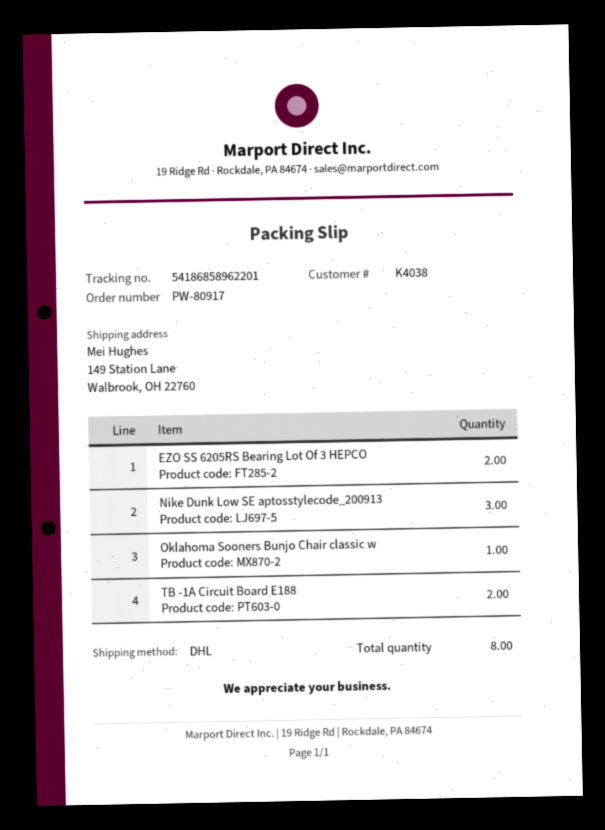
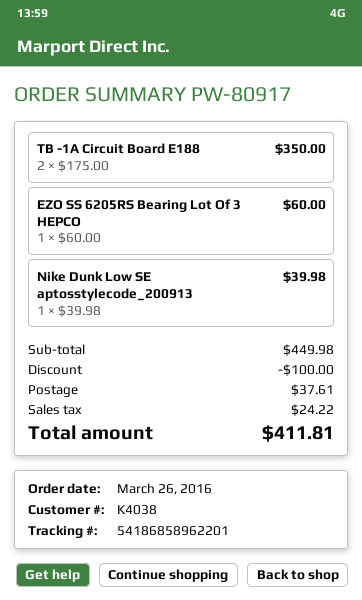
EZO SS 6205RS Bearing Lot Of 3 HEPCO: 2 -> 1
Nike Dunk Low SE aptosstylecode_200913: 3 -> 1
Oklahoma Sooners Bunjo Chair classic w: 1 -> none

